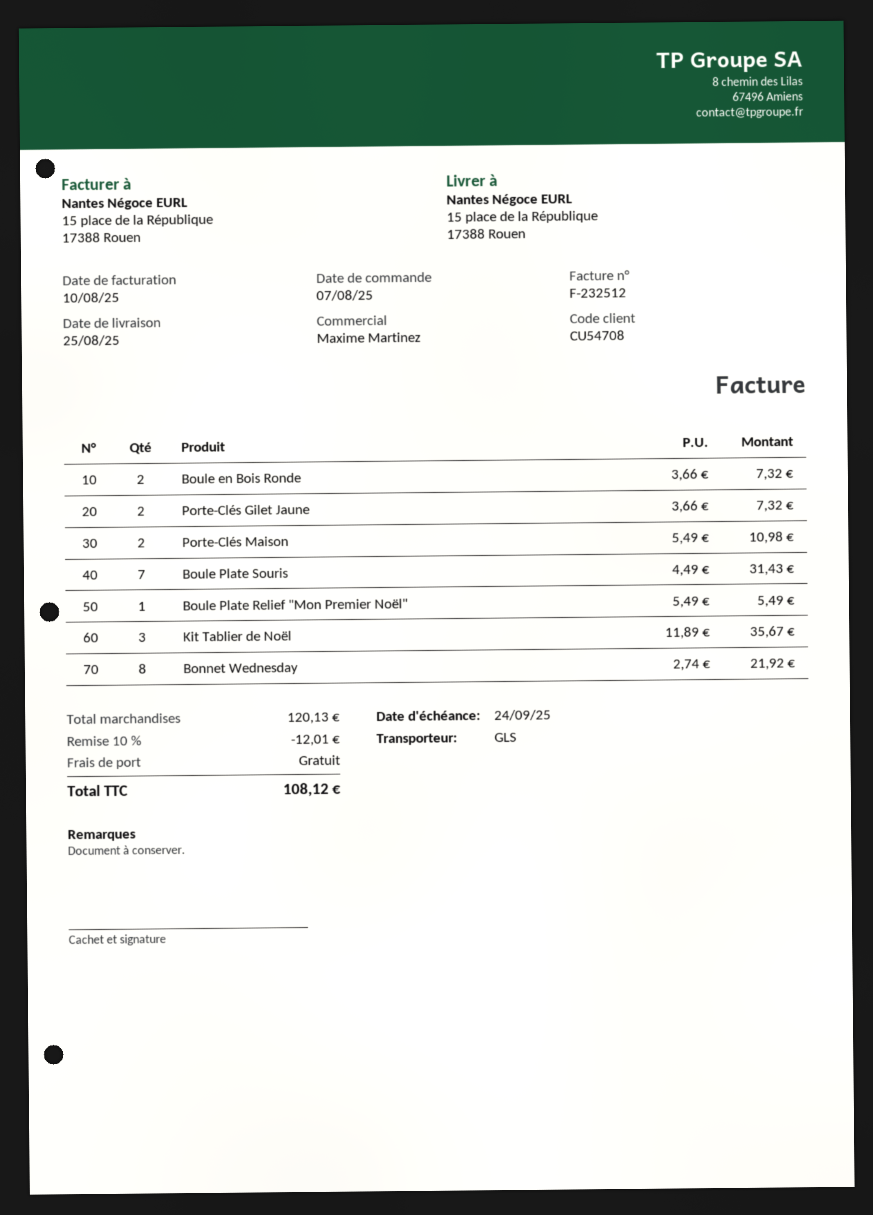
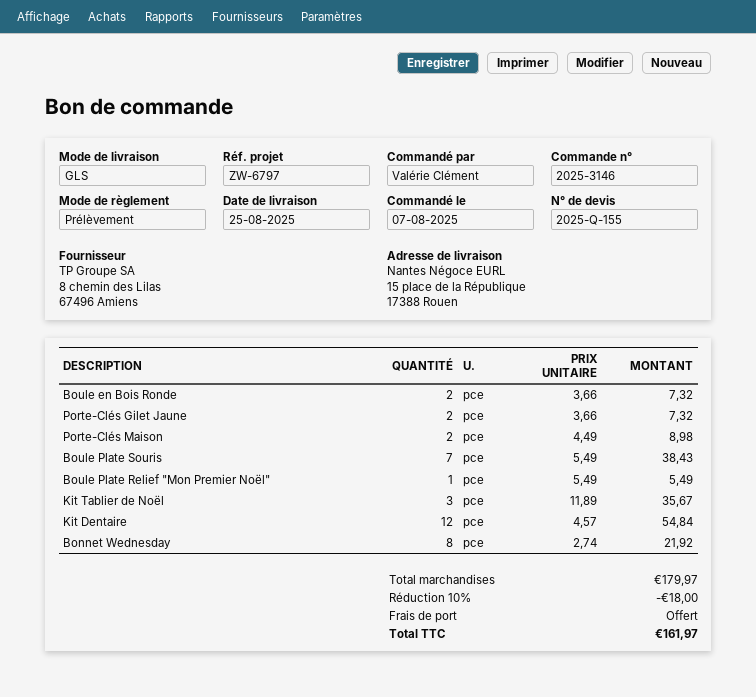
Porte-Clés Maison: 2 x 5.49 = 10.98 -> 2 x 4.49 = 8.98
Boule Plate Souris: 7 x 4.49 = 31.43 -> 7 x 5.49 = 38.43
Kit Dentaire: none -> 12 x 4.57 = 54.84
subtotal: 120.13 -> 179.97
discount: 10% = 12.01 -> 10% = 18.00
total: 108.12 -> 161.97

